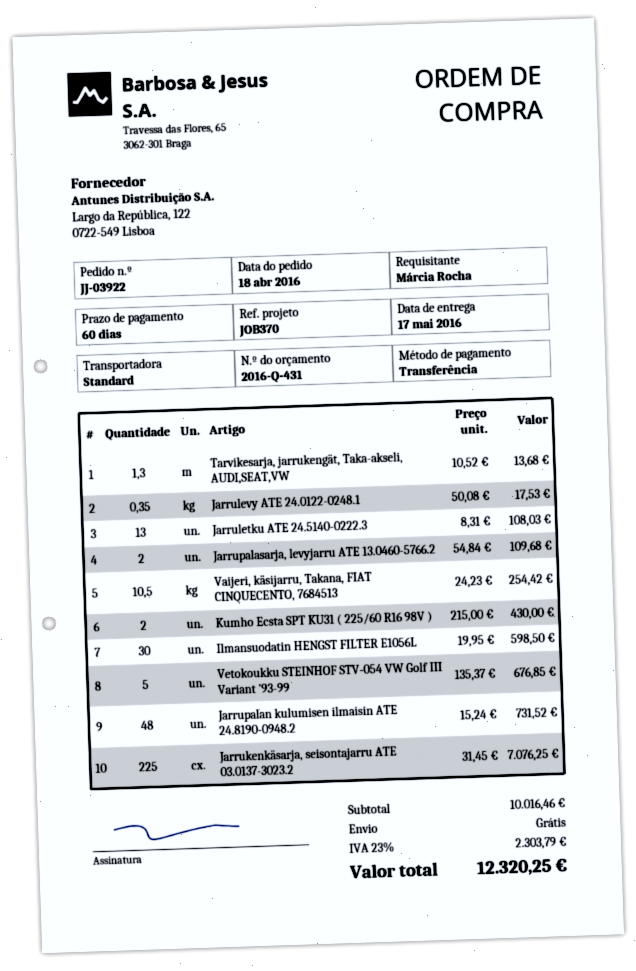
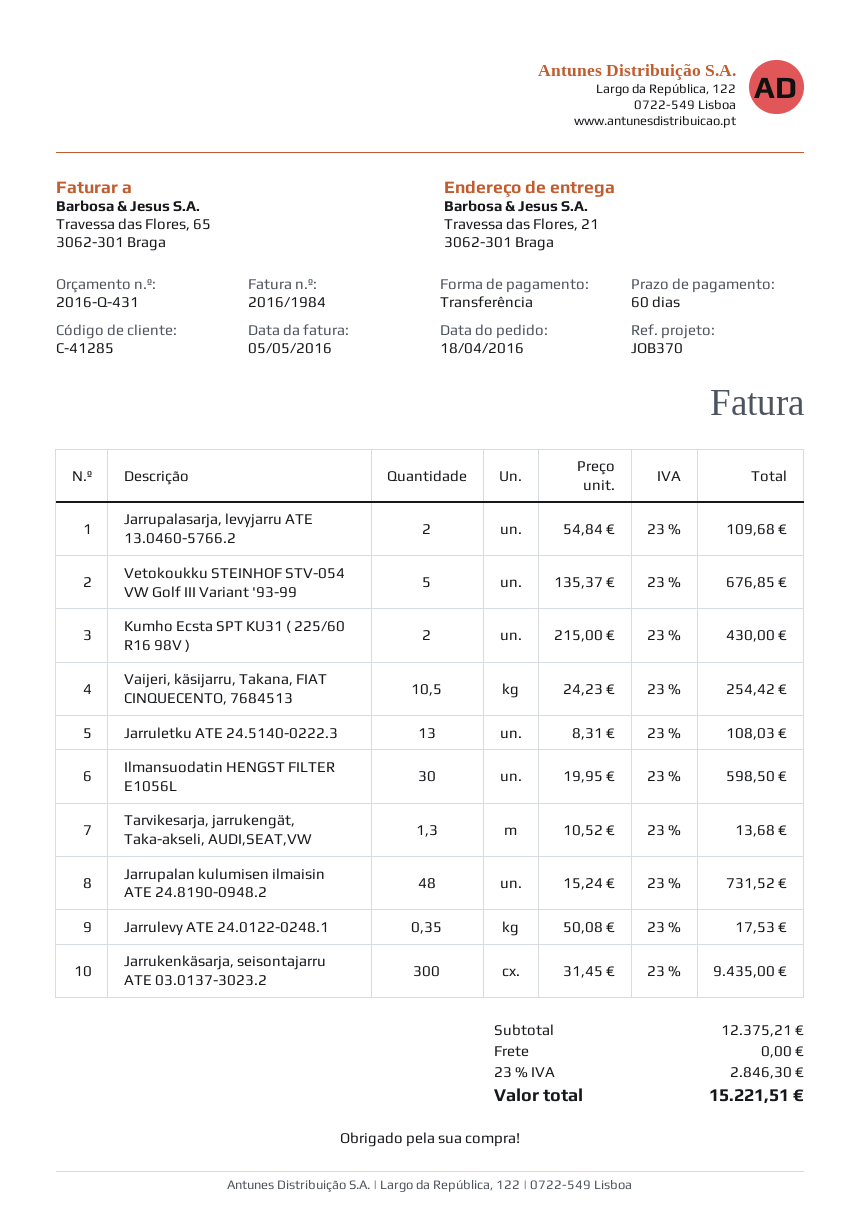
Jarrukenkäsarja, seisontajarru ATE 03.0137-3023.2: 225 x 31.45 = 7076.25 -> 300 x 31.45 = 9435.00
subtotal: 10016.46 -> 12375.21
tax: 23% = 2303.79 -> 23% = 2846.30
total: 12320.25 -> 15221.51

